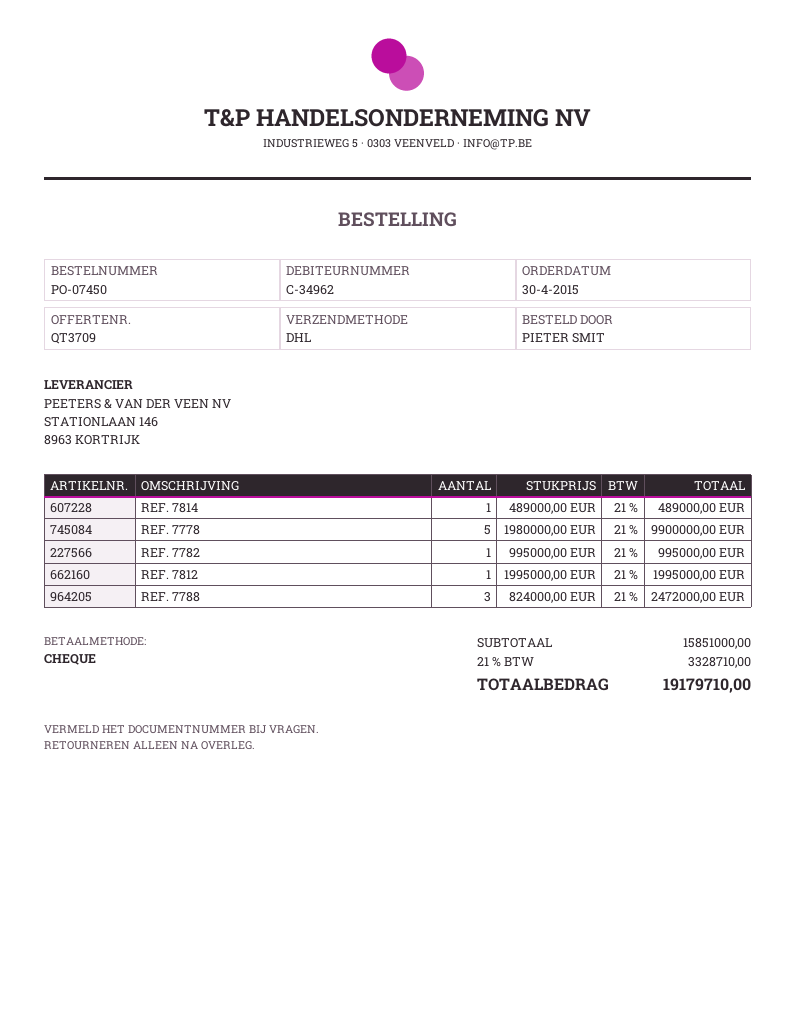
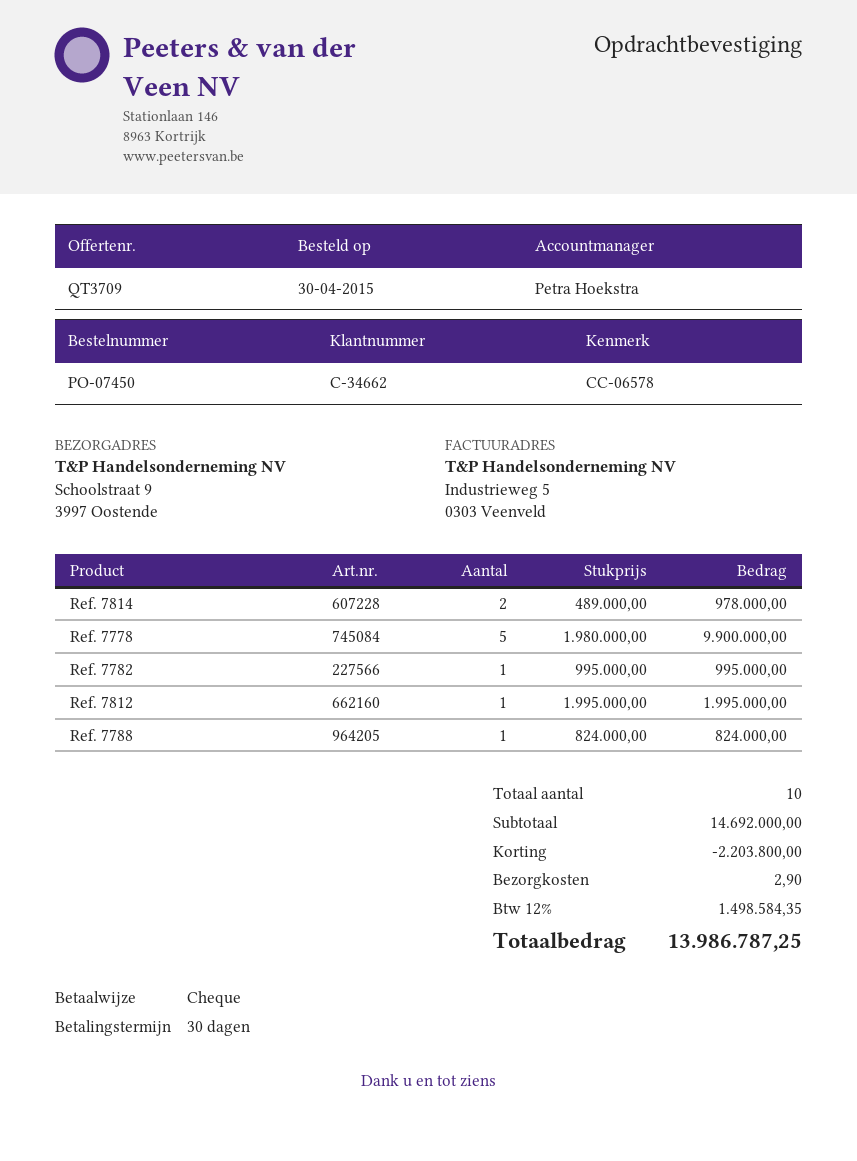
customer number: C-34962 -> C-34662
REF. 7814: 1 x 489000.00 = 489000.00 -> 2 x 489000.00 = 978000.00
REF. 7788: 3 x 824000.00 = 2472000.00 -> 1 x 824000.00 = 824000.00
subtotal: 15851000.00 -> 14692000.00
discount: none -> 2203800.00
shipping: none -> 2.90
tax: 21% = 3328710.00 -> 12% = 1498584.35
total: 19179710.00 -> 13986787.25

